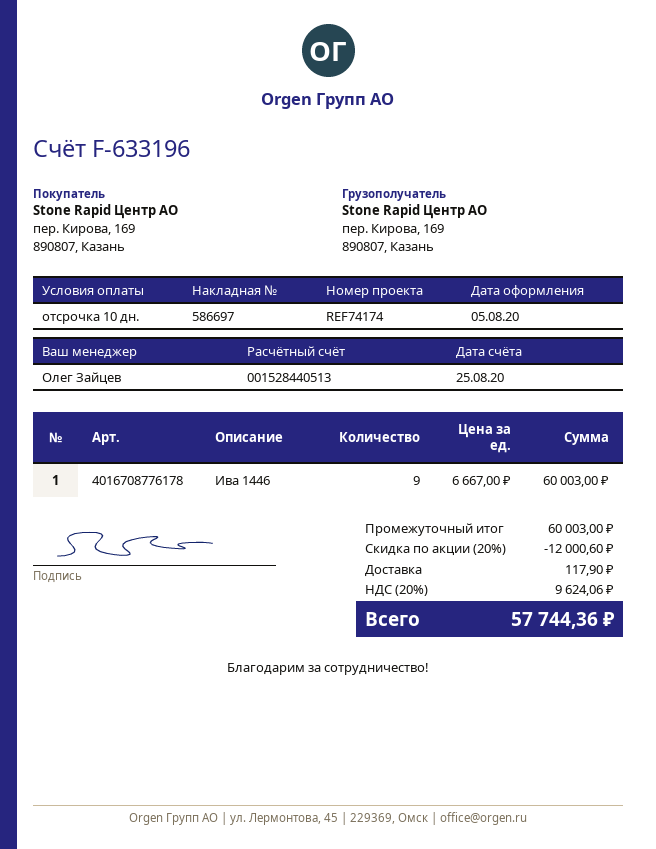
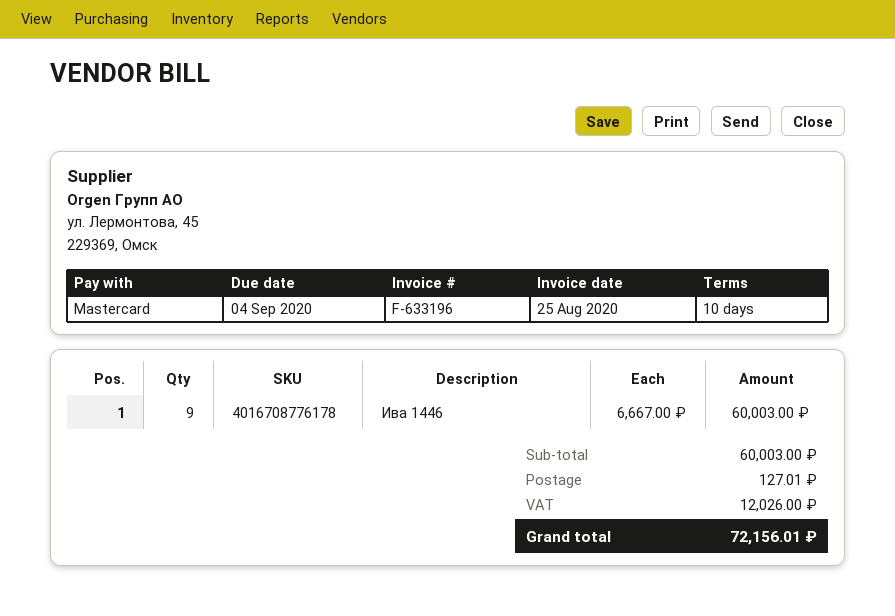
discount: 20% = 12000.60 -> none
shipping: 117.90 -> 127.01
tax: 9624.06 -> 12026.00
total: 57744.36 -> 72156.01

